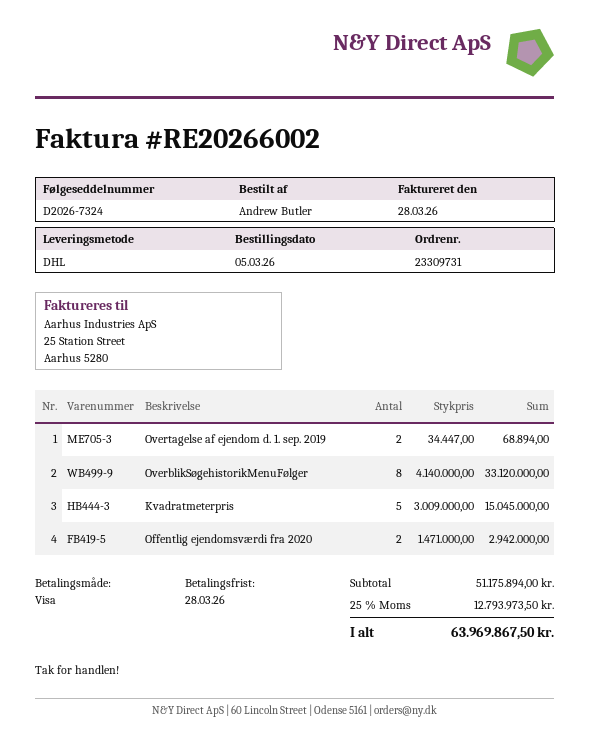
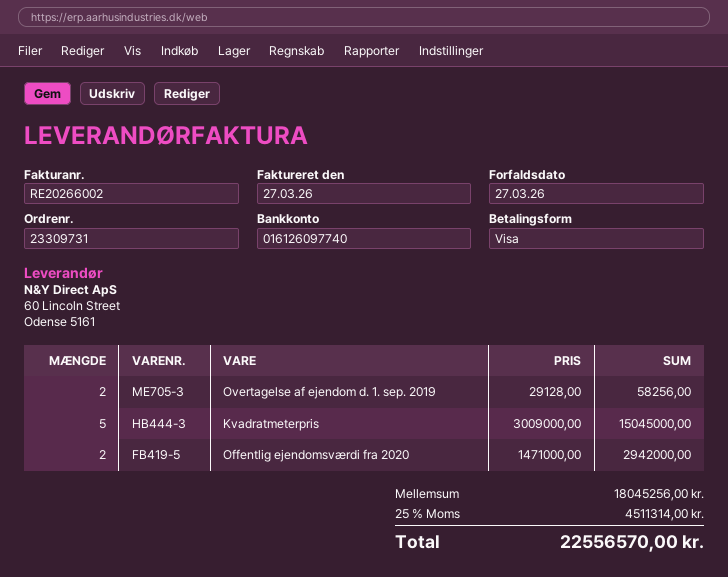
invoice date: 2026-03-28 -> 2026-03-27
due date: 2026-03-28 -> 2026-03-27
Overtagelse af ejendom d. 1. sep. 2019: 2 x 34447.00 = 68894.00 -> 2 x 29128.00 = 58256.00
OverblikSøgehistorikMenuFølger: 8 x 4140000.00 = 33120000.00 -> none
subtotal: 51175894.00 -> 18045256.00
tax: 25% = 12793973.50 -> 25% = 4511314.00
total: 63969867.50 -> 22556570.00

